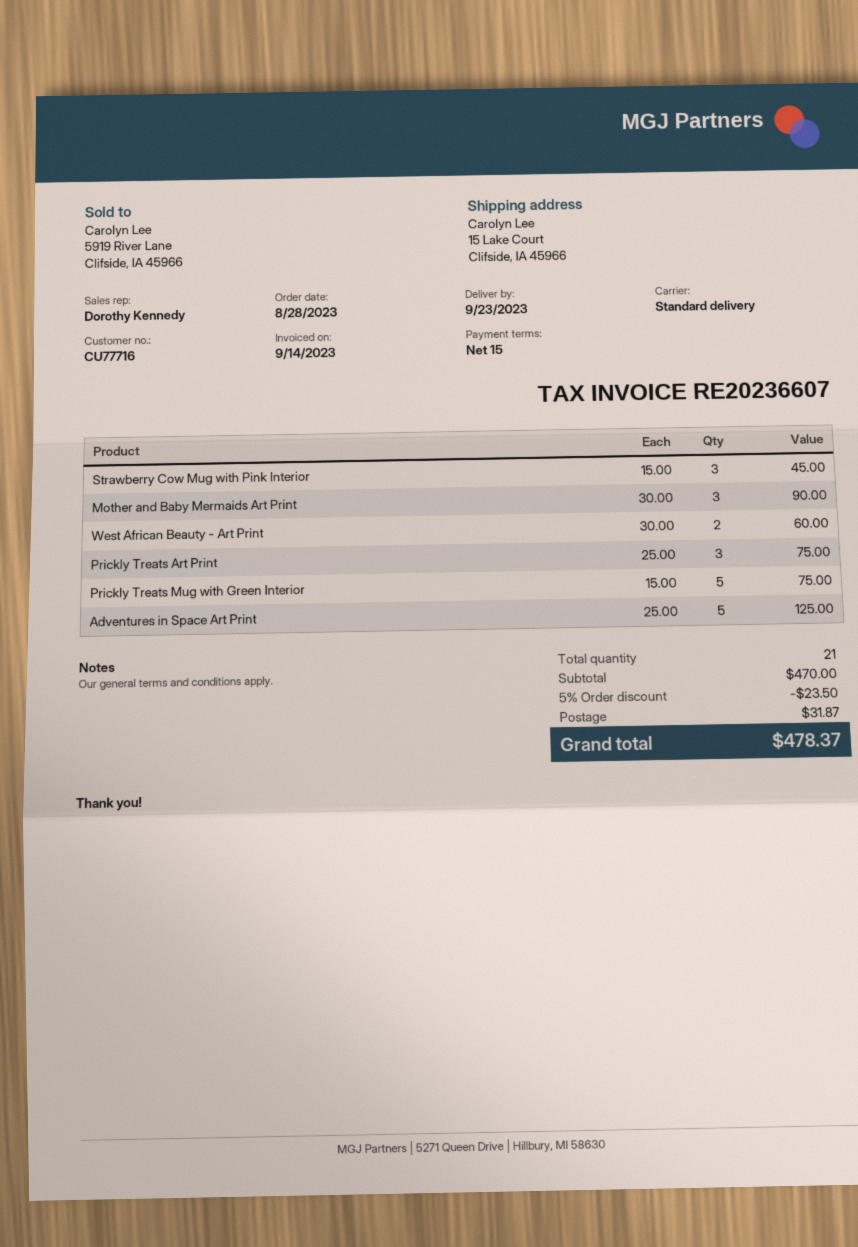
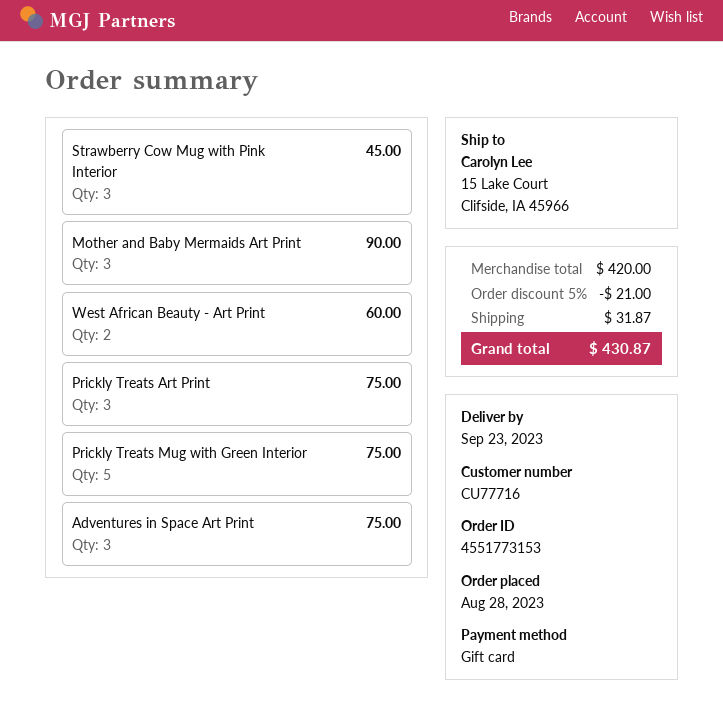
Adventures in Space Art Print: 5 for 125.00 -> 3 for 75.00
subtotal: 470.00 -> 420.00
discount: 5% = 23.50 -> 5% = 21.00
total: 478.37 -> 430.87

